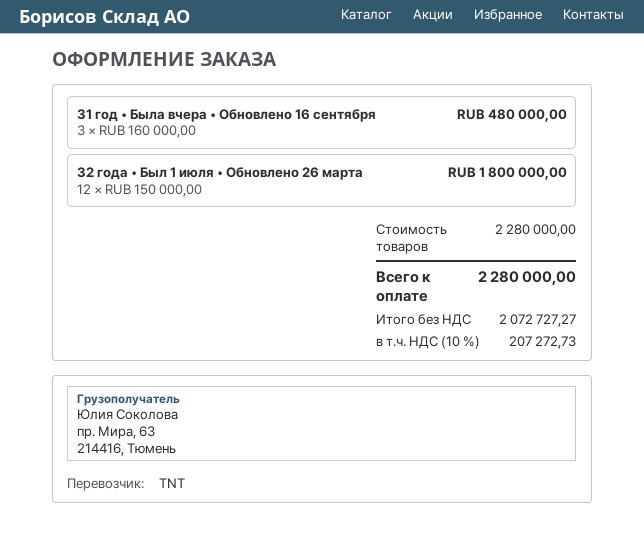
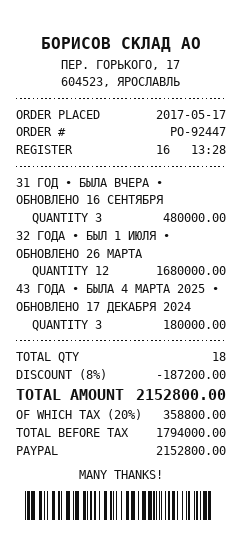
32 года • Был 1 июля • Обновлено 26 марта: 12 for 1800000.00 -> 12 for 1680000.00
43 ГОДА • БЫЛА 4 МАРТА 2025 • ОБНОВЛЕНО 17 ДЕКАБРЯ 2024: none -> 3 for 180000.00
discount: none -> 8% = 187200.00
net: 2072727.27 -> 1794000.00
tax: 10% = 207272.73 -> 20% = 358800.00
total: 2280000.00 -> 2152800.00

